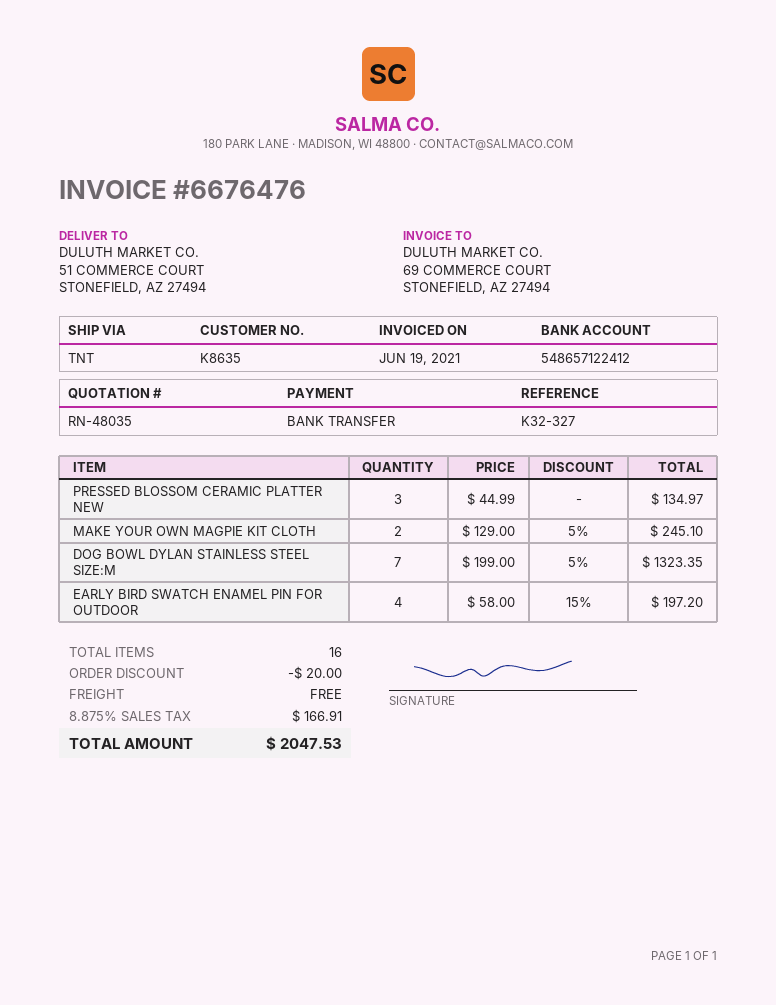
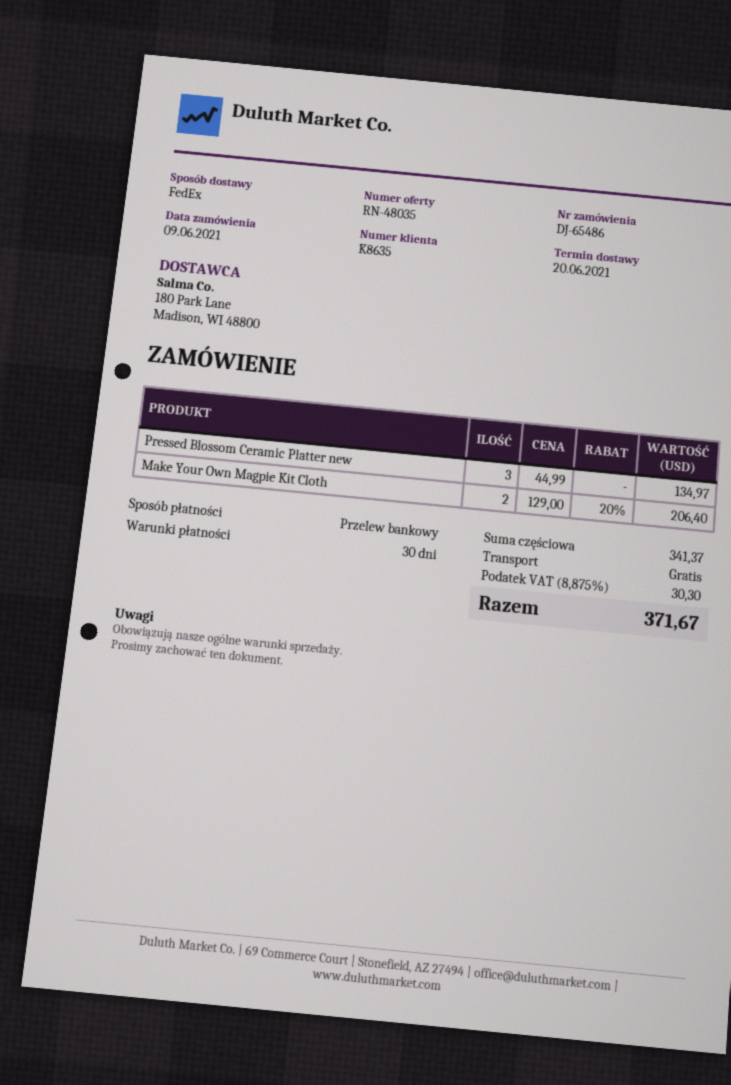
shipping method: TNT -> FedEx
MAKE YOUR OWN MAGPIE KIT CLOTH: 2 x 129.00 - 5% = 245.10 -> 2 x 129.00 - 20% = 206.40
DOG BOWL DYLAN STAINLESS STEEL SIZE:M: 7 x 199.00 - 5% = 1323.35 -> none
EARLY BIRD SWATCH ENAMEL PIN FOR OUTDOOR: 4 x 58.00 - 15% = 197.20 -> none
discount: 20.00 -> none
tax: 8.875% = 166.91 -> 8.875% = 30.30
total: 2047.53 -> 371.67

